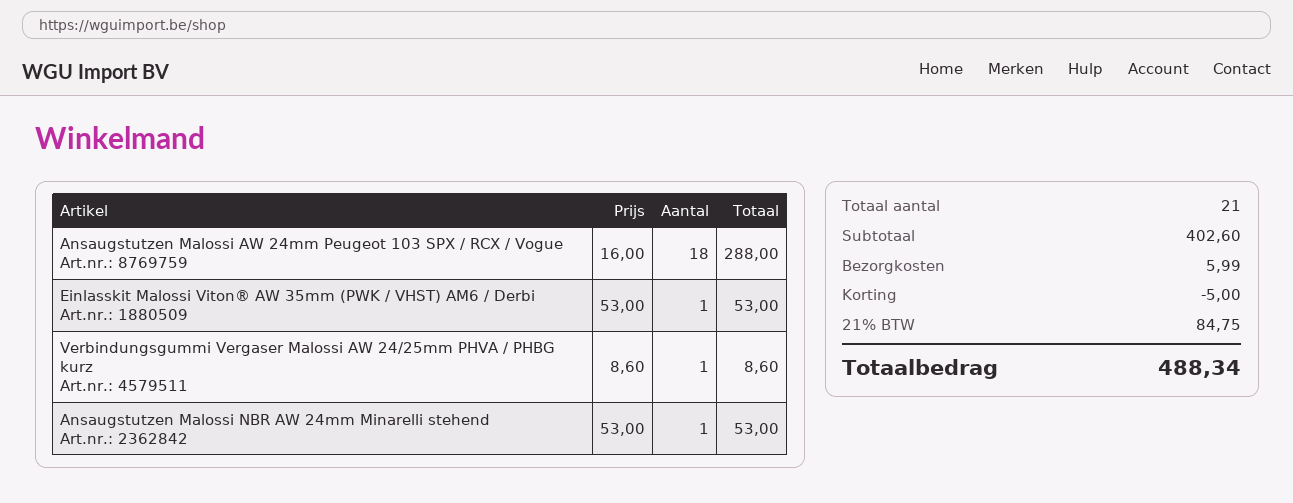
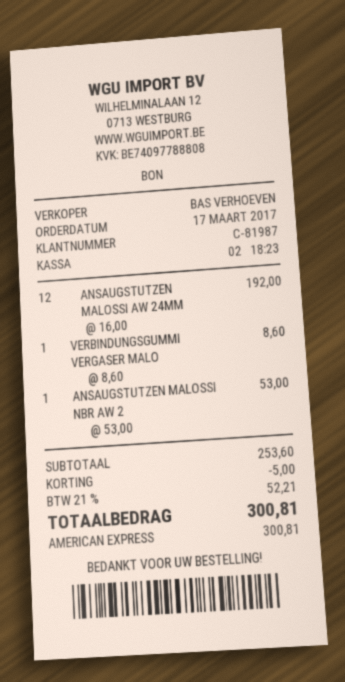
Ansaugstutzen Malossi AW 24mm Peugeot 103 SPX / RCX / Vogue: 18 x 16.00 = 288.00 -> 12 x 16.00 = 192.00
Einlasskit Malossi Viton® AW 35mm (PWK / VHST) AM6 / Derbi: 1 x 53.00 = 53.00 -> none
subtotal: 402.60 -> 253.60
shipping: 5.99 -> none
tax: 21% = 84.75 -> 21% = 52.21
total: 488.34 -> 300.81

